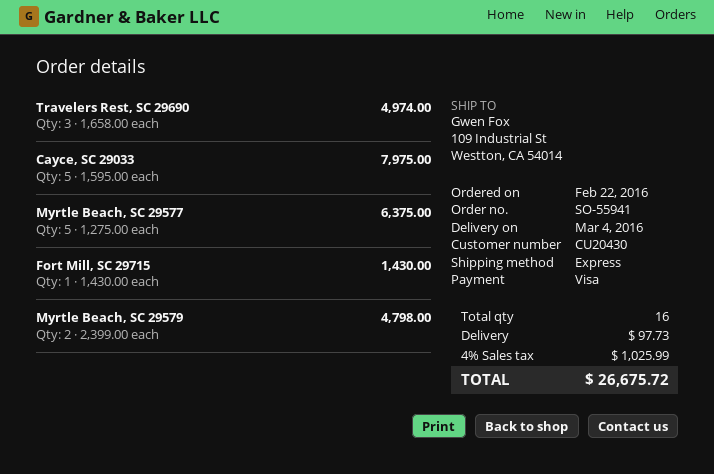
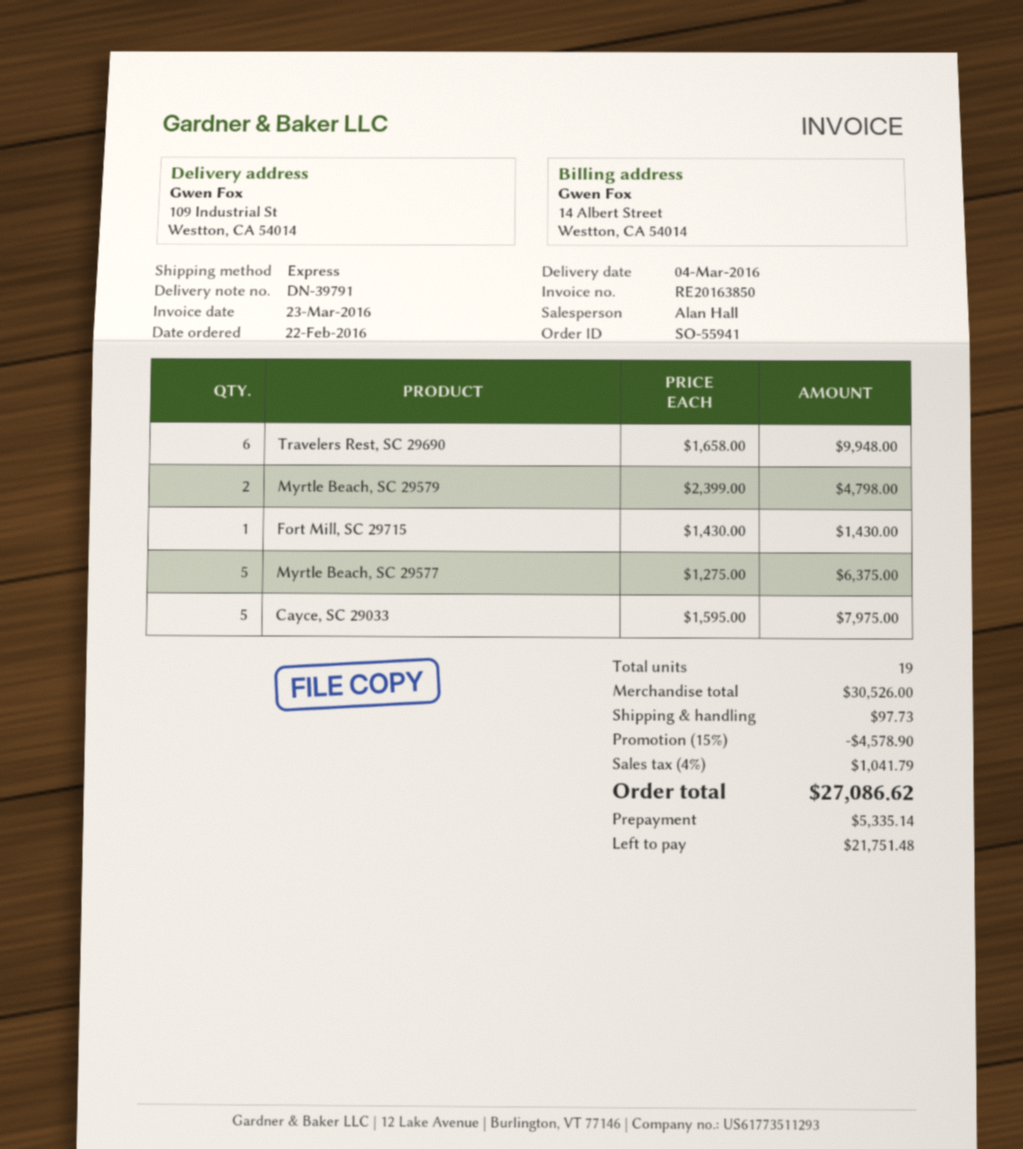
Travelers Rest, SC 29690: 3 x 1658.00 = 4974.00 -> 6 x 1658.00 = 9948.00
total quantity: 16 -> 19
discount: none -> 15% = 4578.90
tax: 4% = 1025.99 -> 4% = 1041.79
total: 26675.72 -> 27086.62

